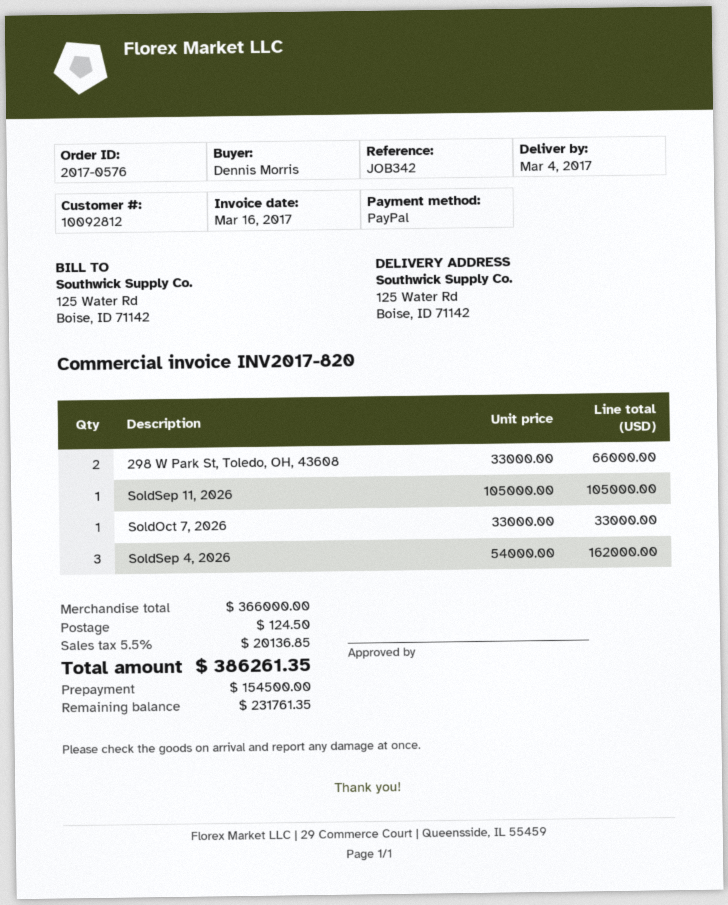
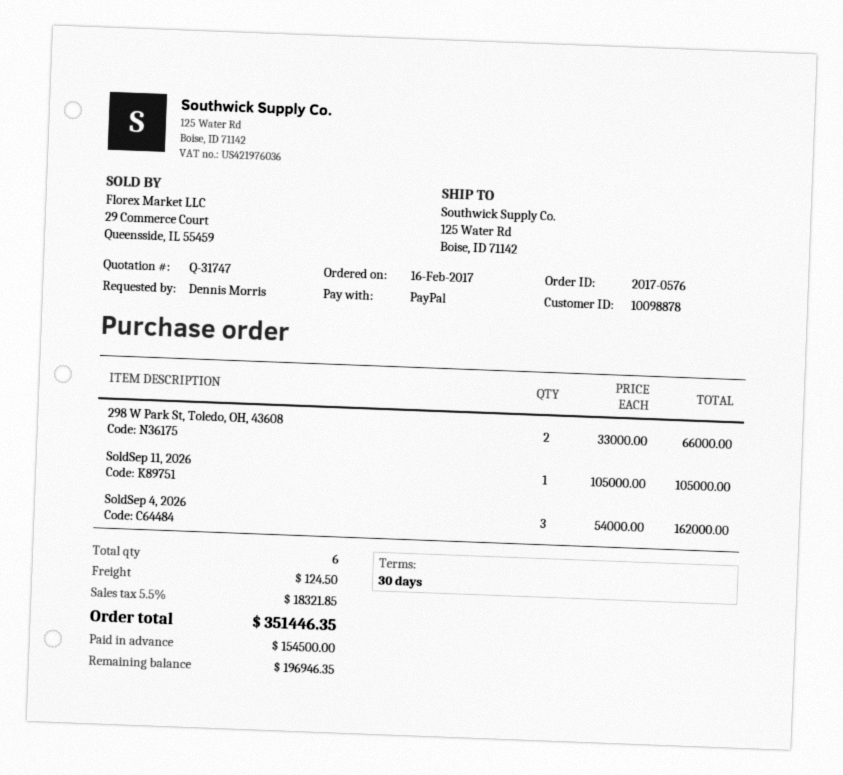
customer number: 10092812 -> 10098878
SoldOct 7, 2026: 1 x 33000.00 = 33000.00 -> none
tax: 5.5% = 20136.85 -> 5.5% = 18321.85
total: 386261.35 -> 351446.35
balance: 231761.35 -> 196946.35

